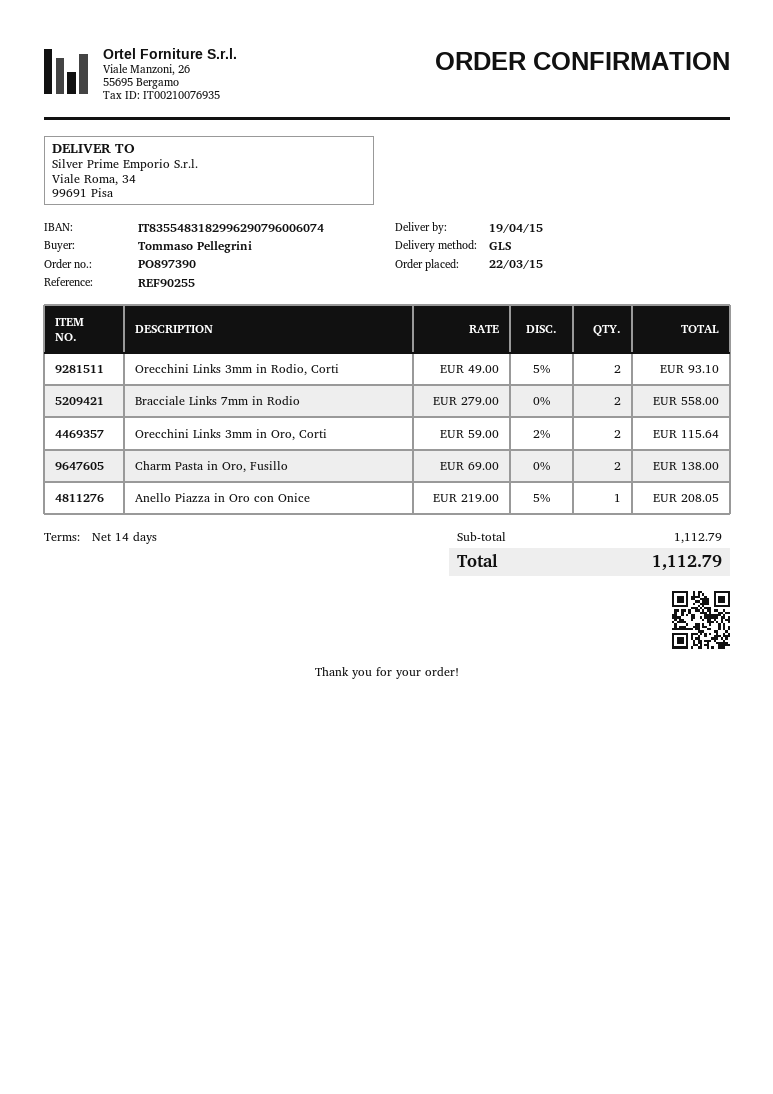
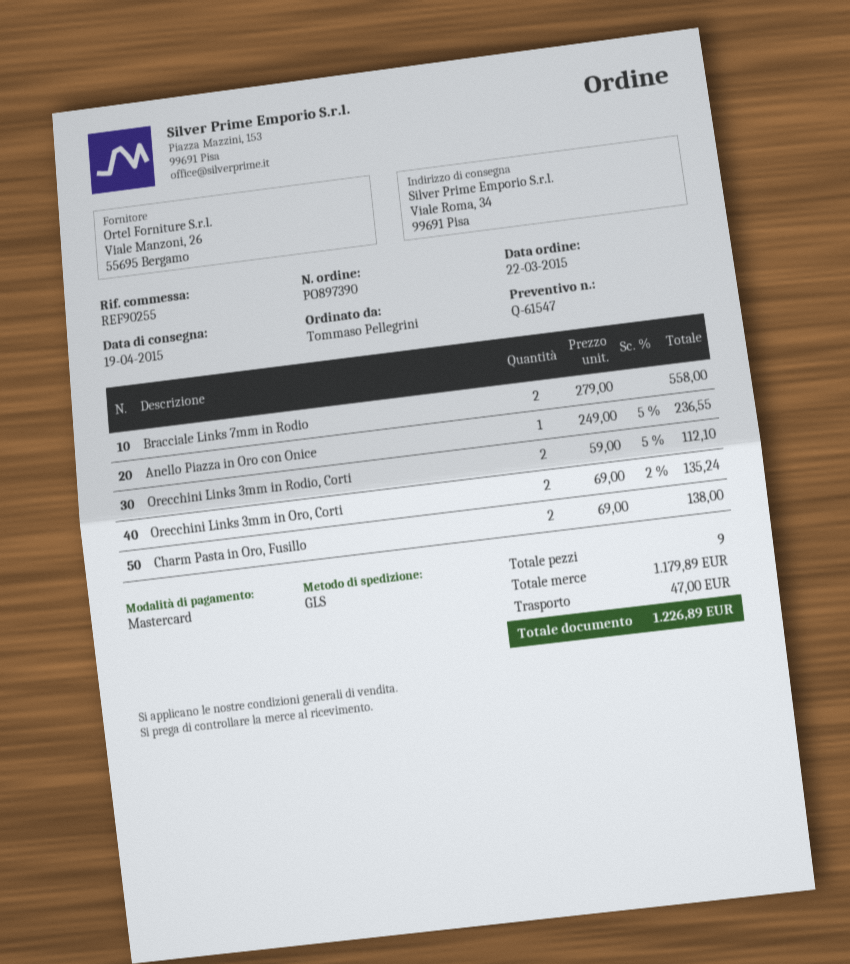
Orecchini Links 3mm in Rodio, Corti: 2 x 49.00 - 5% = 93.10 -> 2 x 59.00 - 5% = 112.10
Orecchini Links 3mm in Oro, Corti: 2 x 59.00 - 2% = 115.64 -> 2 x 69.00 - 2% = 135.24
Anello Piazza in Oro con Onice: 1 x 219.00 - 5% = 208.05 -> 1 x 249.00 - 5% = 236.55
subtotal: 1112.79 -> 1179.89
shipping: none -> 47.00
total: 1112.79 -> 1226.89

